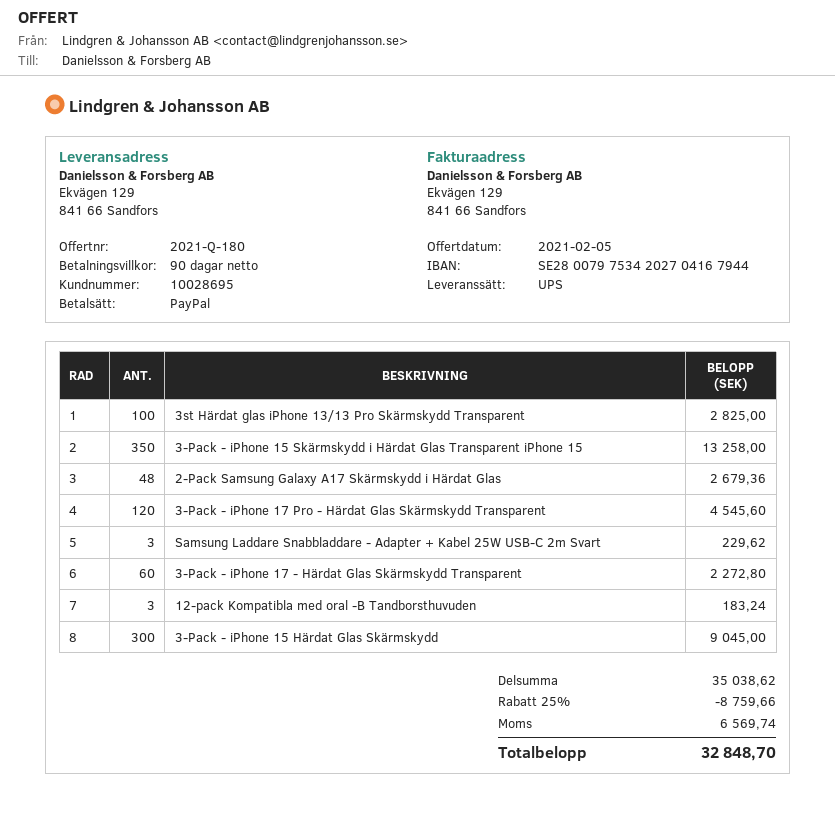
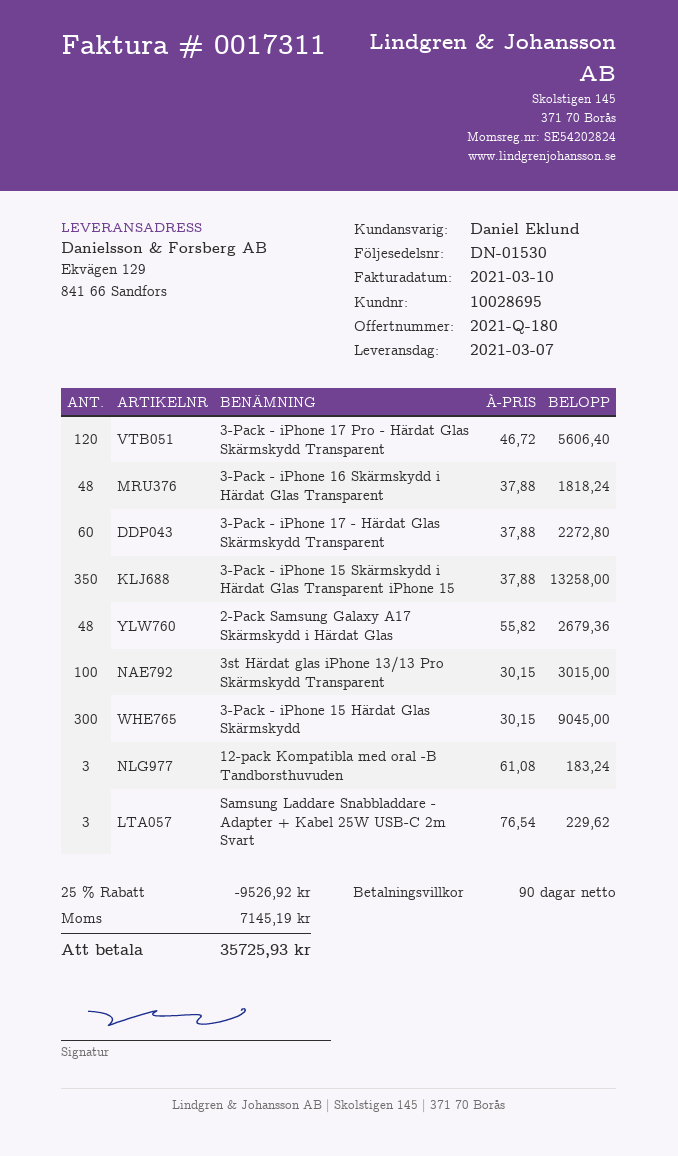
3st Härdat glas iPhone 13/13 Pro Skärmskydd Transparent: 100 for 2825.00 -> 100 for 3015.00
3-Pack - iPhone 17 Pro - Härdat Glas Skärmskydd Transparent: 120 for 4545.60 -> 120 for 5606.40
3-Pack - iPhone 16 Skärmskydd i Härdat Glas Transparent: none -> 48 for 1818.24
discount: 25% = 8759.66 -> 25% = 9526.92
tax: 6569.74 -> 7145.19
total: 32848.70 -> 35725.93

